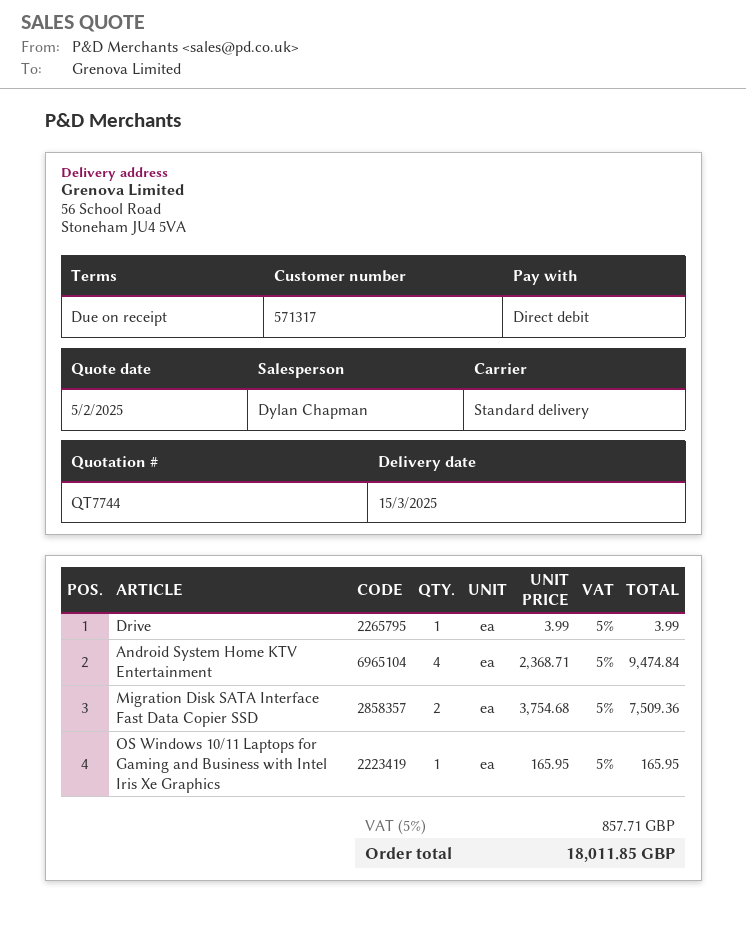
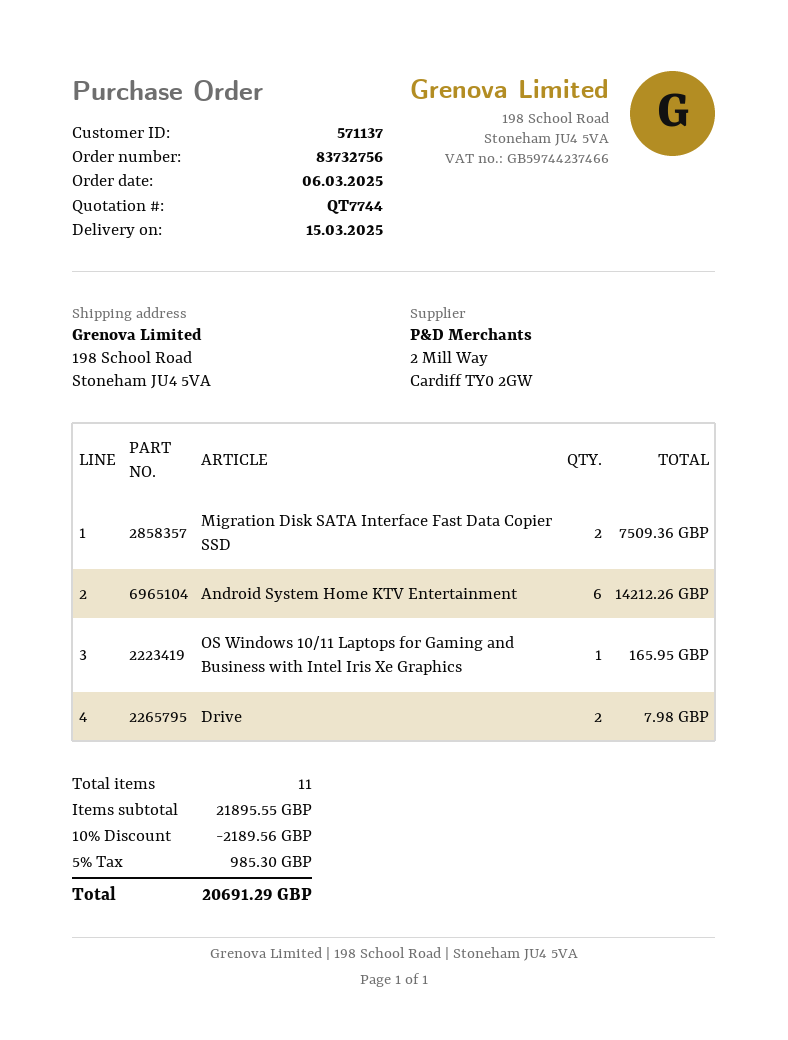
customer number: 571317 -> 571137
ship to: 56 School Road, Stoneham JU4 5VA -> 198 School Road, Stoneham JU4 5VA
Drive: 1 for 3.99 -> 2 for 7.98
Android System Home KTV Entertainment: 4 for 9474.84 -> 6 for 14212.26
discount: none -> 10% = 2189.56
tax: 5% = 857.71 -> 5% = 985.30
total: 18011.85 -> 20691.29

